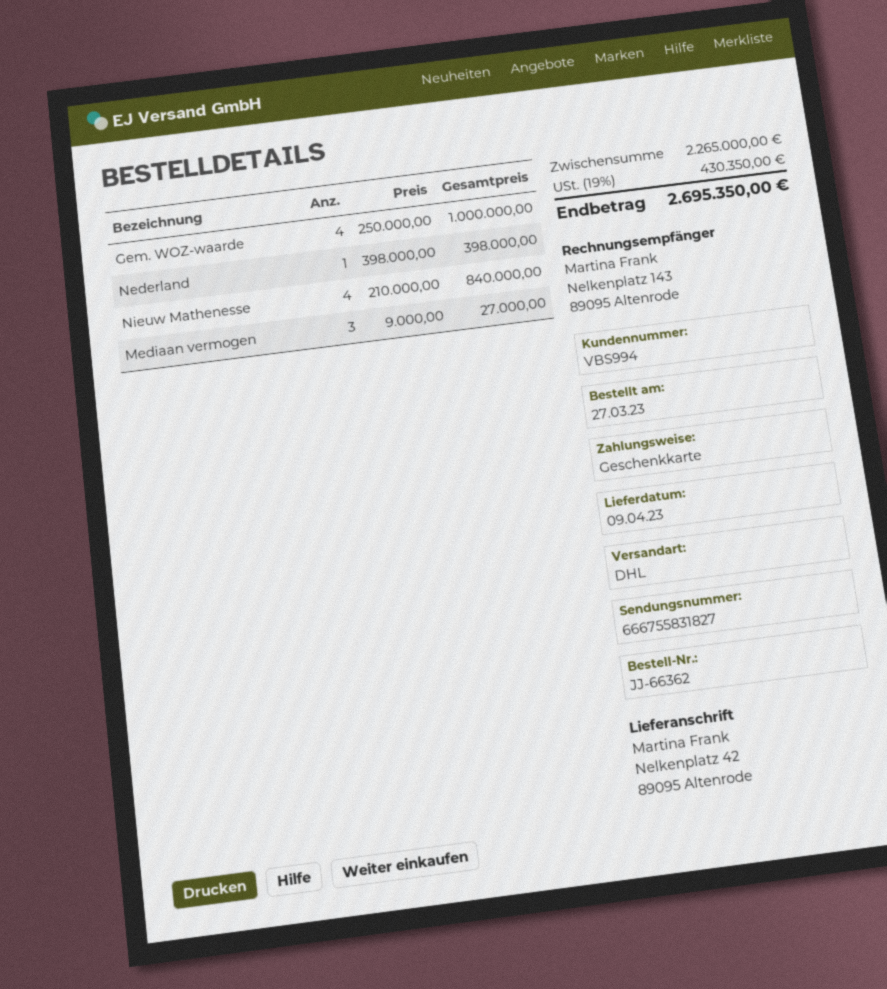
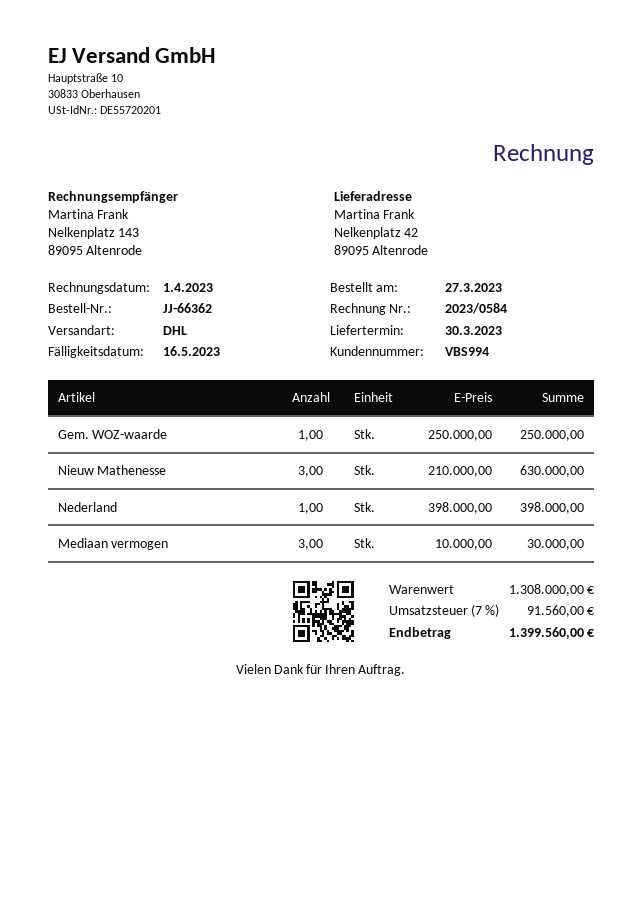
delivery date: 2023-04-09 -> 2023-03-30
Gem. WOZ-waarde: 4 x 250000.00 = 1000000.00 -> 1 x 250000.00 = 250000.00
Nieuw Mathenesse: 4 x 210000.00 = 840000.00 -> 3 x 210000.00 = 630000.00
Mediaan vermogen: 3 x 9000.00 = 27000.00 -> 3 x 10000.00 = 30000.00
subtotal: 2265000.00 -> 1308000.00
tax: 19% = 430350.00 -> 7% = 91560.00
total: 2695350.00 -> 1399560.00

